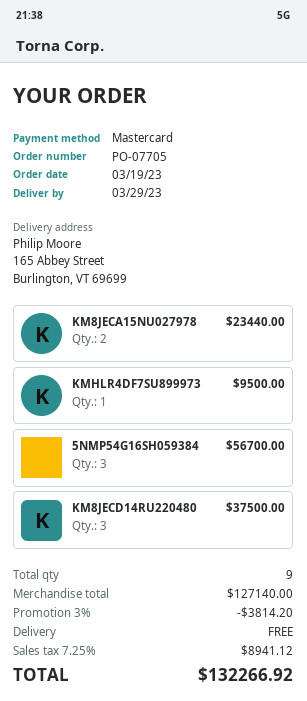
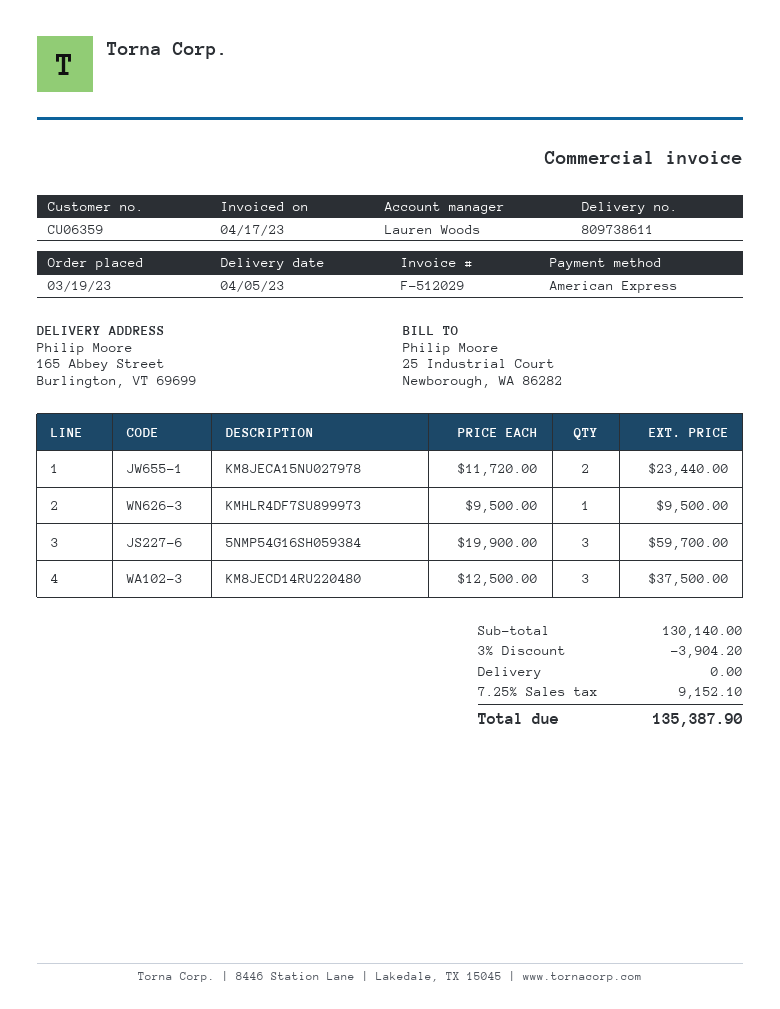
delivery date: 2023-03-29 -> 2023-04-05
payment method: Mastercard -> American Express
5NMP54G16SH059384: 3 for 56700.00 -> 3 for 59700.00
subtotal: 127140.00 -> 130140.00
discount: 3% = 3814.20 -> 3% = 3904.20
tax: 7.25% = 8941.12 -> 7.25% = 9152.10
total: 132266.92 -> 135387.90

